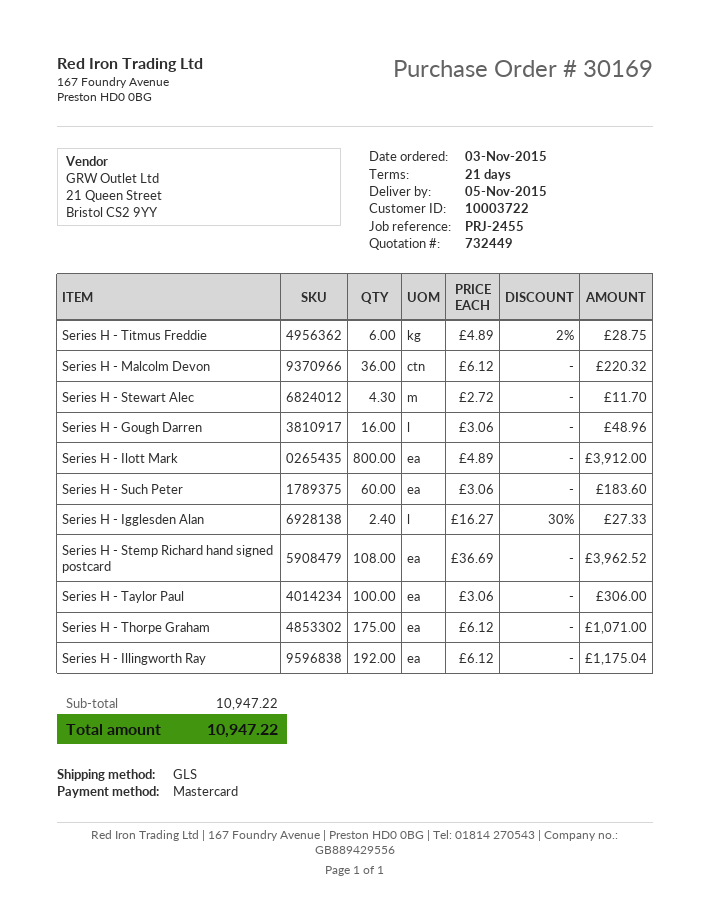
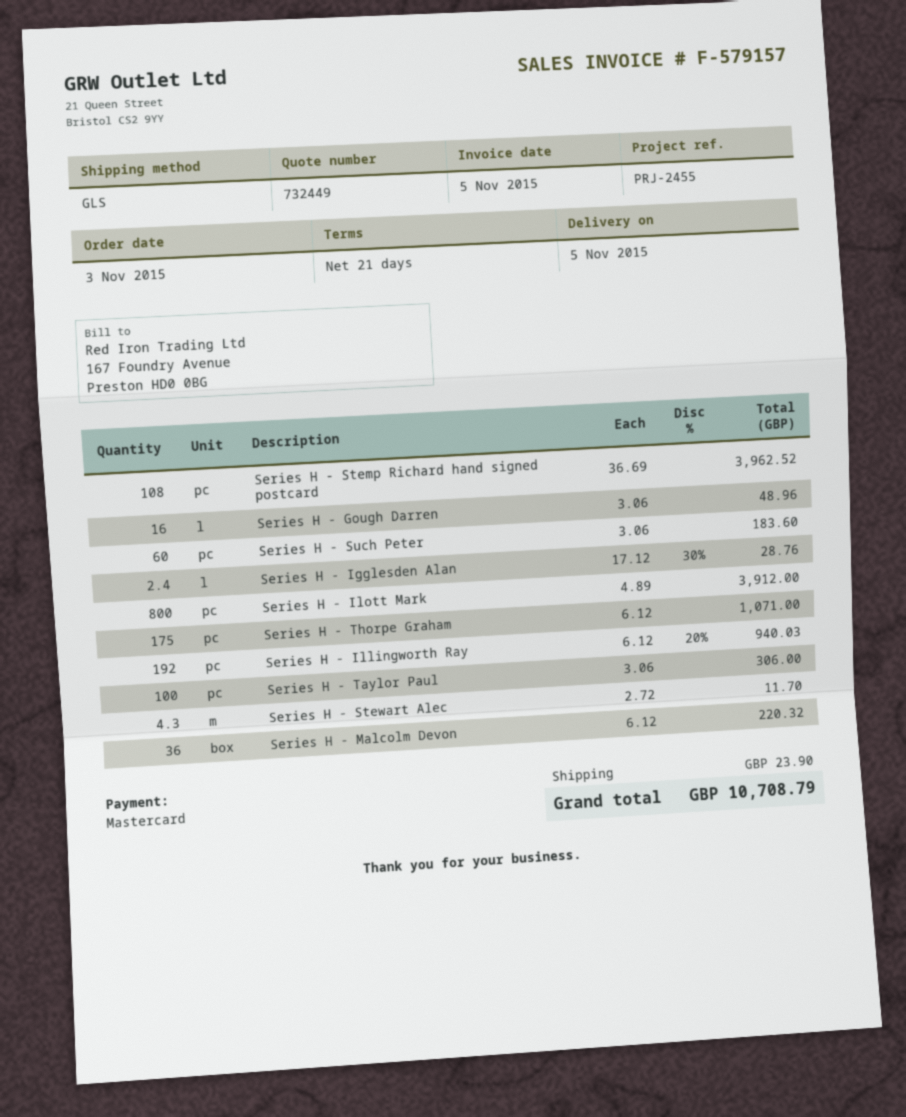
Series H - Titmus Freddie: 6 x 4.89 - 2% = 28.75 -> none
Series H - Igglesden Alan: 2.4 x 16.27 - 30% = 27.33 -> 2.4 x 17.12 - 30% = 28.76
Series H - Illingworth Ray: 192 x 6.12 = 1175.04 -> 192 x 6.12 - 20% = 940.03
shipping: none -> 23.90
total: 10947.22 -> 10708.79

